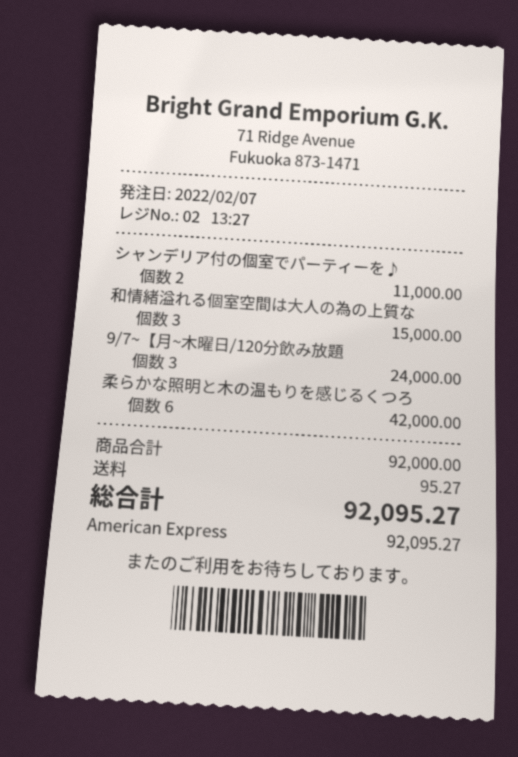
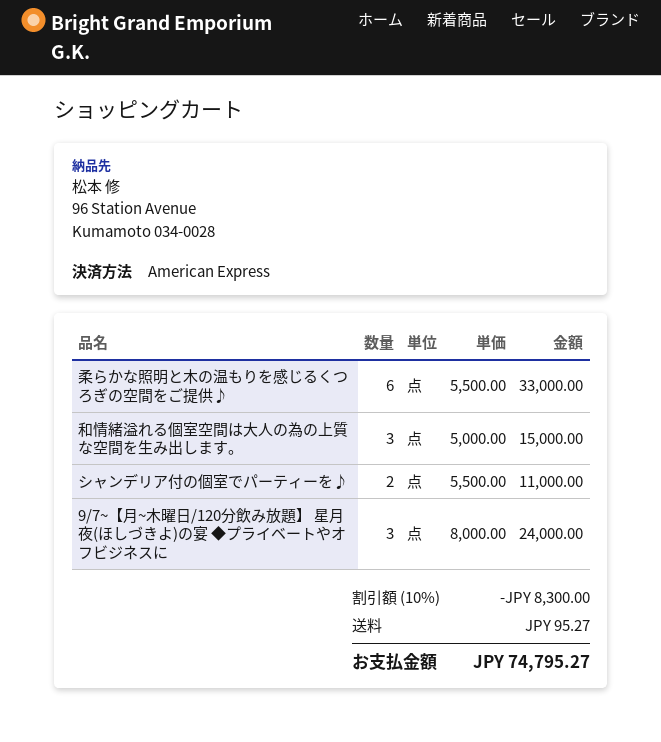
柔らかな照明と木の温もりを感じるくつろ: 6 for 42000.00 -> 6 for 33000.00
discount: none -> 10% = 8300.00
total: 92095.27 -> 74795.27

